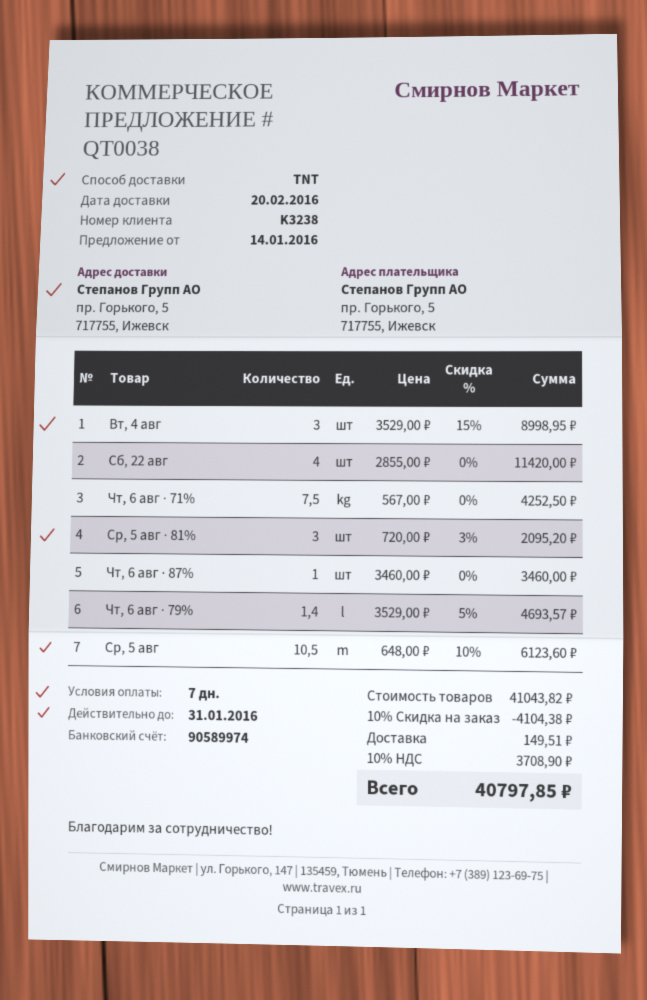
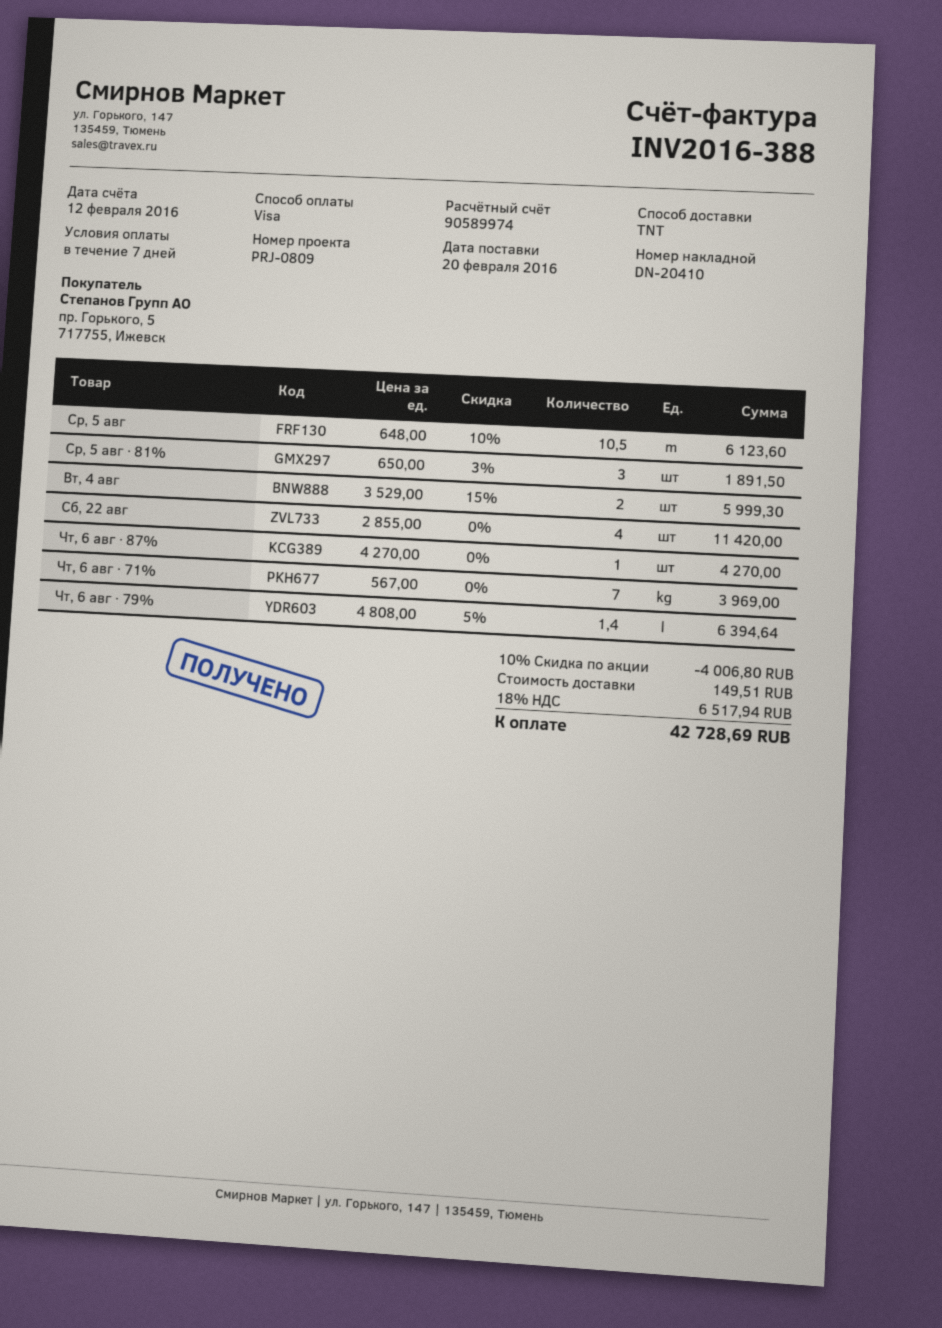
Вт, 4 авг: 3 x 3529.00 - 15% = 8998.95 -> 2 x 3529.00 - 15% = 5999.30
Чт, 6 авг · 71%: 7.5 x 567.00 = 4252.50 -> 7 x 567.00 = 3969.00
Ср, 5 авг · 81%: 3 x 720.00 - 3% = 2095.20 -> 3 x 650.00 - 3% = 1891.50
Чт, 6 авг · 87%: 1 x 3460.00 = 3460.00 -> 1 x 4270.00 = 4270.00
Чт, 6 авг · 79%: 1.4 x 3529.00 - 5% = 4693.57 -> 1.4 x 4808.00 - 5% = 6394.64
discount: 10% = 4104.38 -> 10% = 4006.80
tax: 10% = 3708.90 -> 18% = 6517.94
total: 40797.85 -> 42728.69

